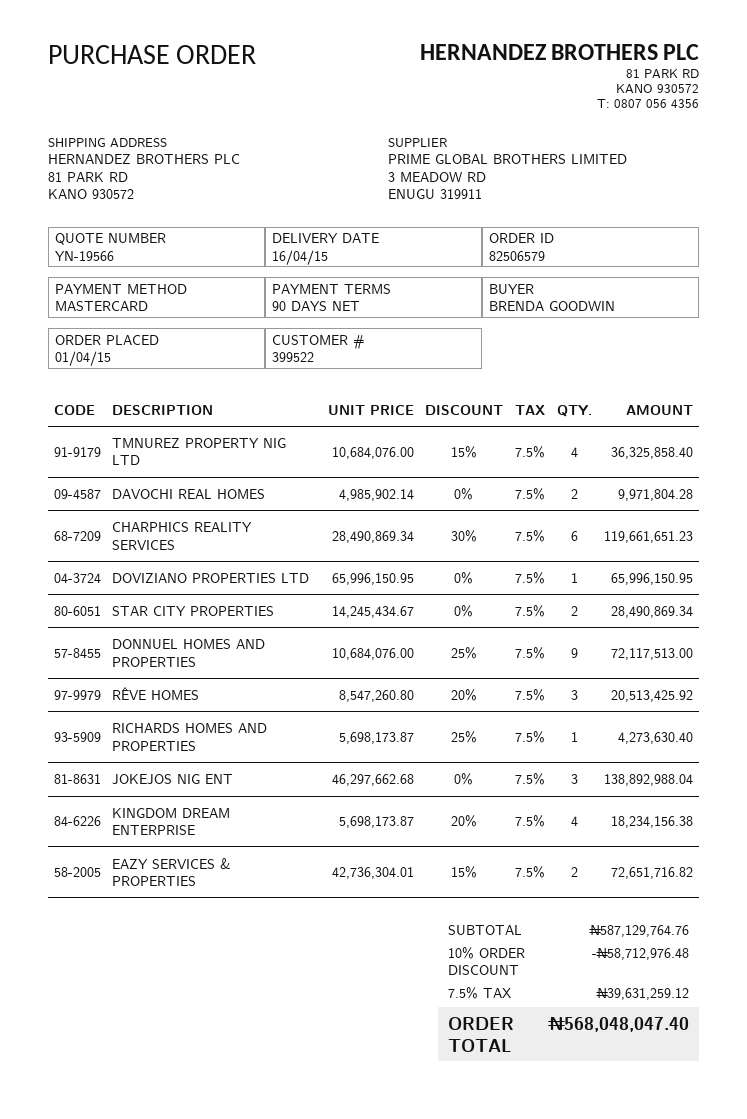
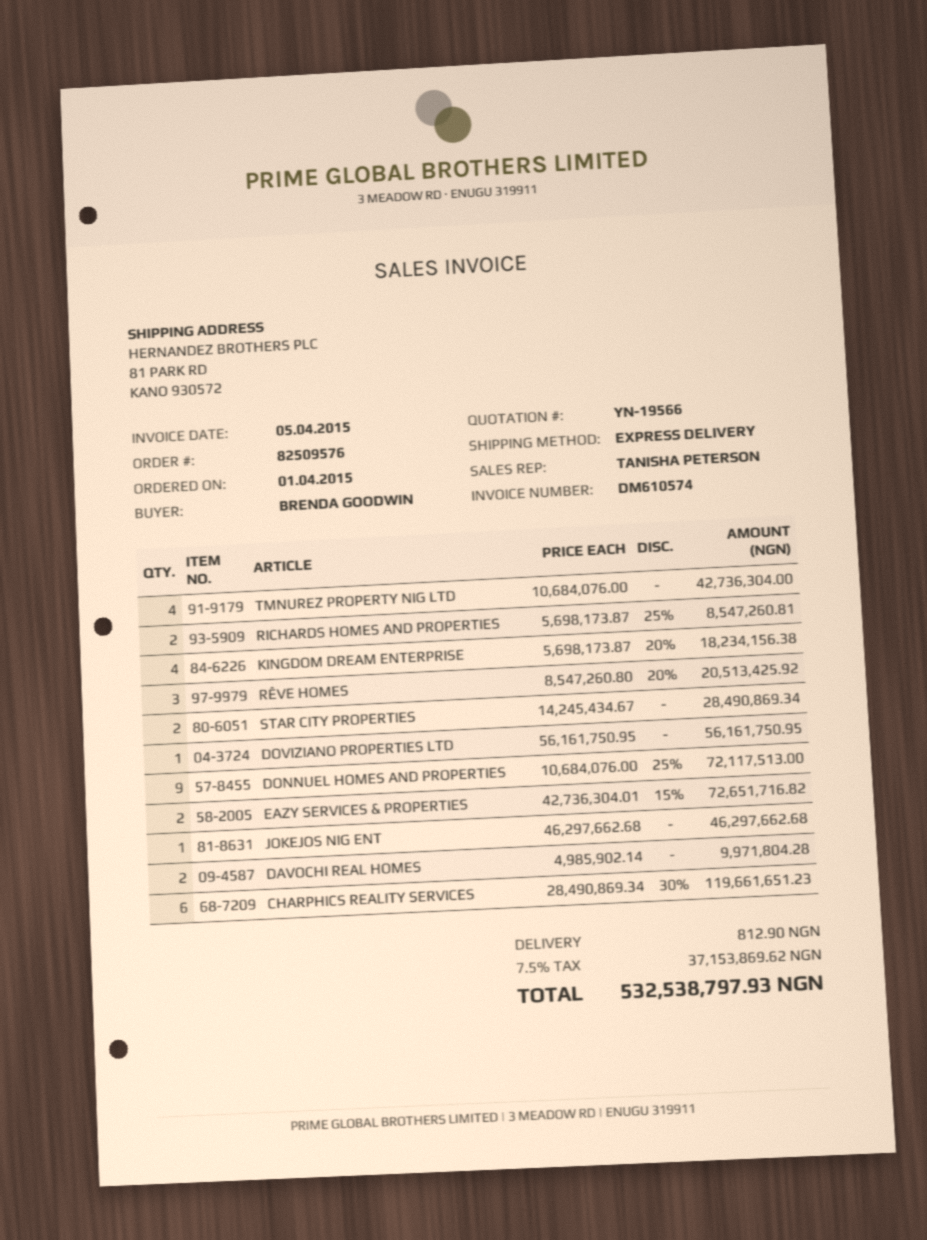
order number: 82506579 -> 82509576
TMNUREZ PROPERTY NIG LTD: 4 x 10684076.00 - 15% = 36325858.40 -> 4 x 10684076.00 = 42736304.00
DOVIZIANO PROPERTIES LTD: 1 x 65996150.95 = 65996150.95 -> 1 x 56161750.95 = 56161750.95
RICHARDS HOMES AND PROPERTIES: 1 x 5698173.87 - 25% = 4273630.40 -> 2 x 5698173.87 - 25% = 8547260.81
JOKEJOS NIG ENT: 3 x 46297662.68 = 138892988.04 -> 1 x 46297662.68 = 46297662.68
discount: 10% = 58712976.48 -> none
shipping: none -> 812.90
tax: 7.5% = 39631259.12 -> 7.5% = 37153869.62
total: 568048047.40 -> 532538797.93

